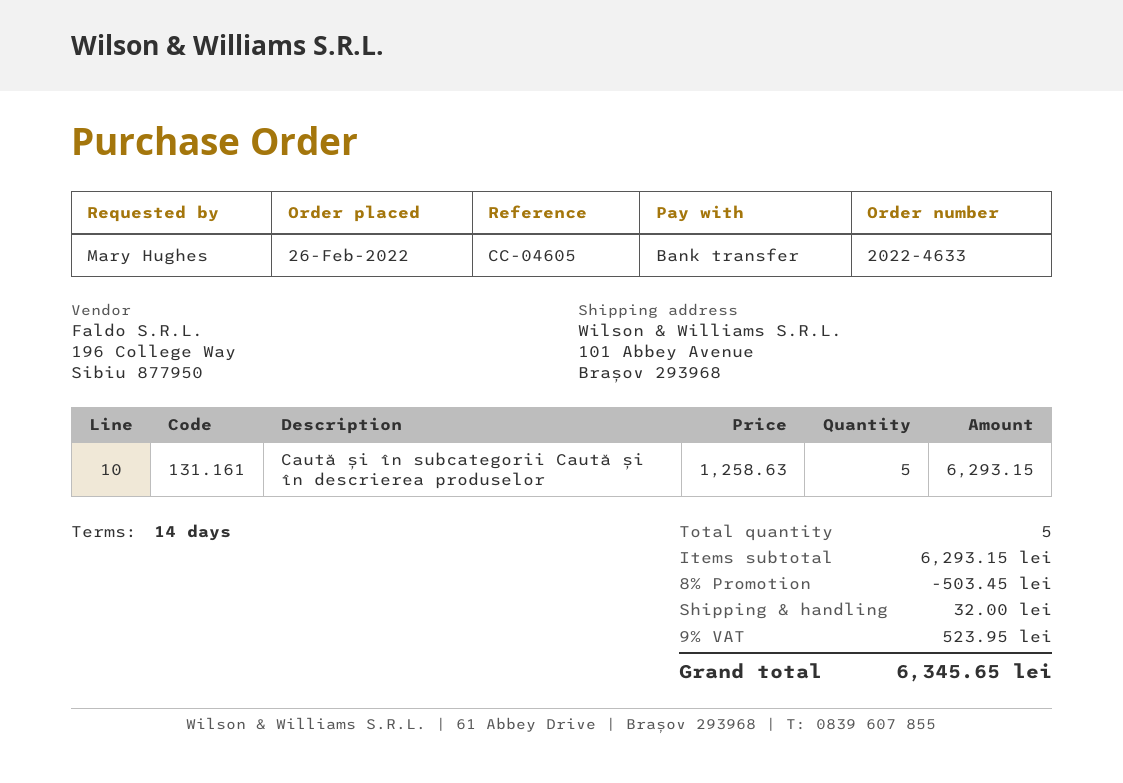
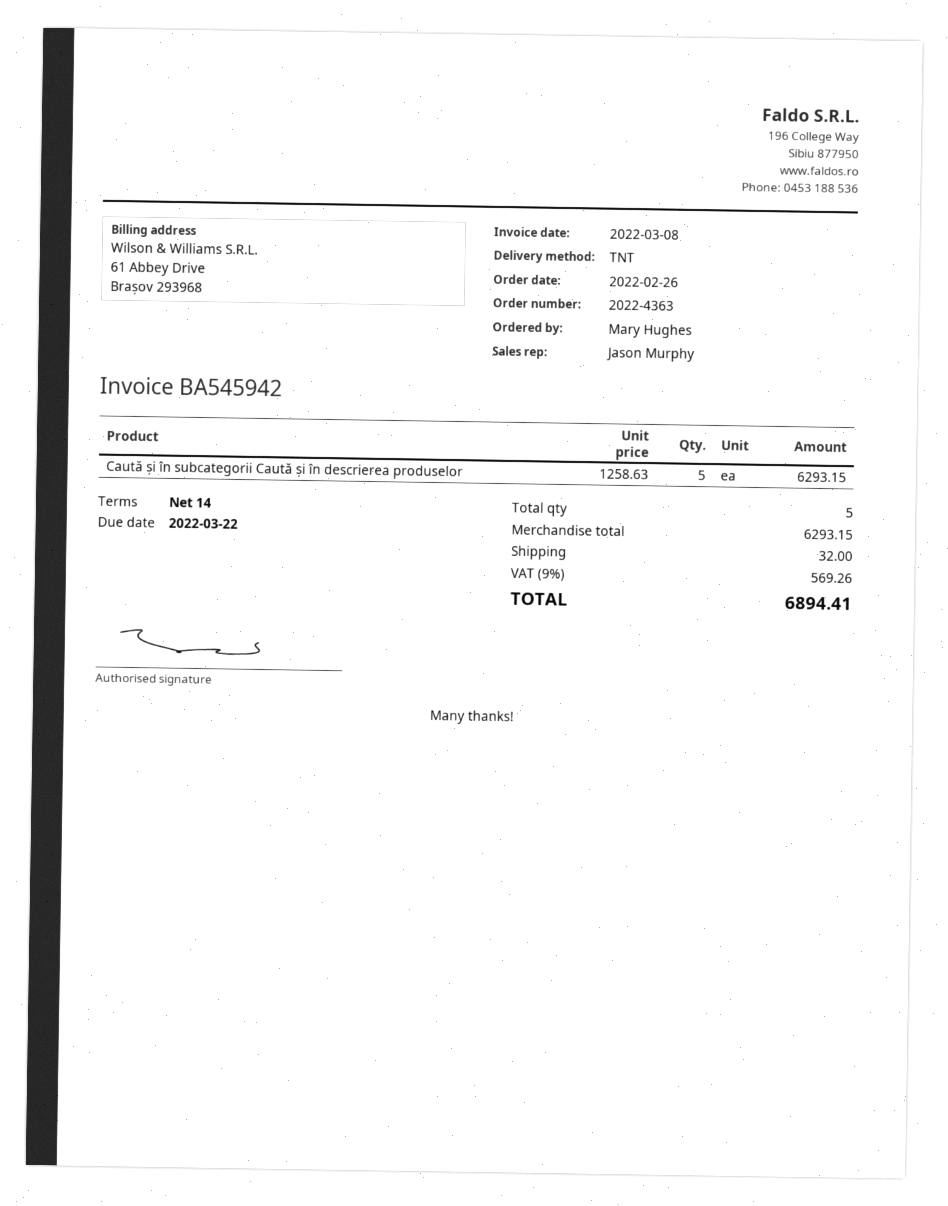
order number: 2022-4633 -> 2022-4363
discount: 8% = 503.45 -> none
tax: 9% = 523.95 -> 9% = 569.26
total: 6345.65 -> 6894.41

